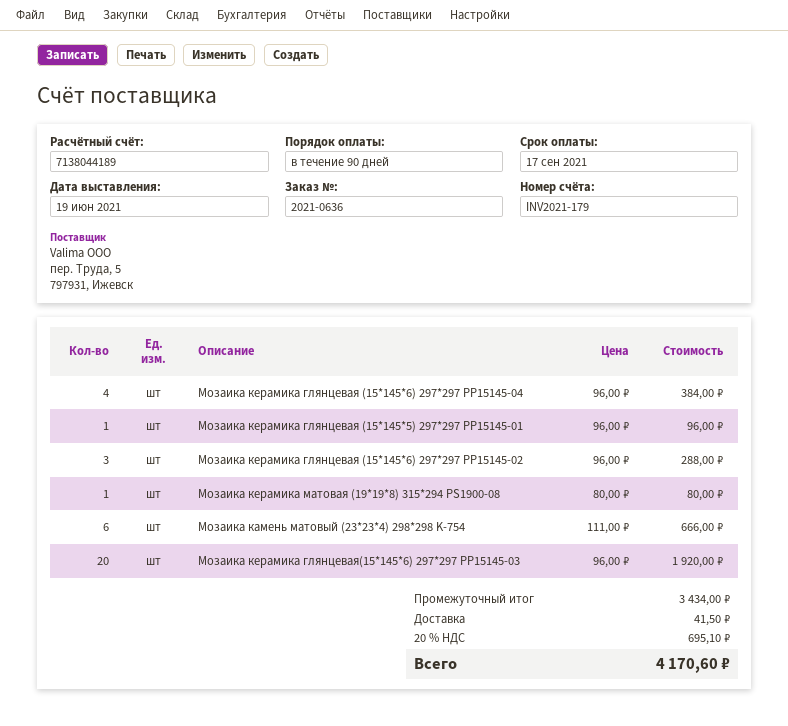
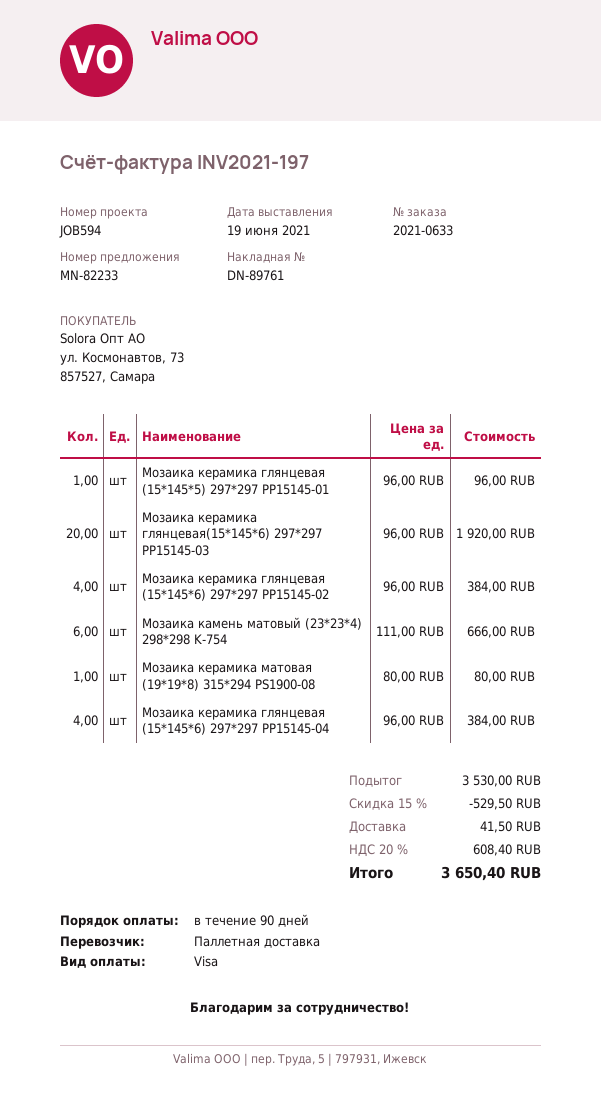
order number: 2021-0636 -> 2021-0633
invoice number: INV2021-179 -> INV2021-197
Мозаика керамика глянцевая (15*145*6) 297*297 PP15145-02: 3 x 96.00 = 288.00 -> 4 x 96.00 = 384.00
subtotal: 3434.00 -> 3530.00
discount: none -> 15% = 529.50
tax: 20% = 695.10 -> 20% = 608.40
total: 4170.60 -> 3650.40

